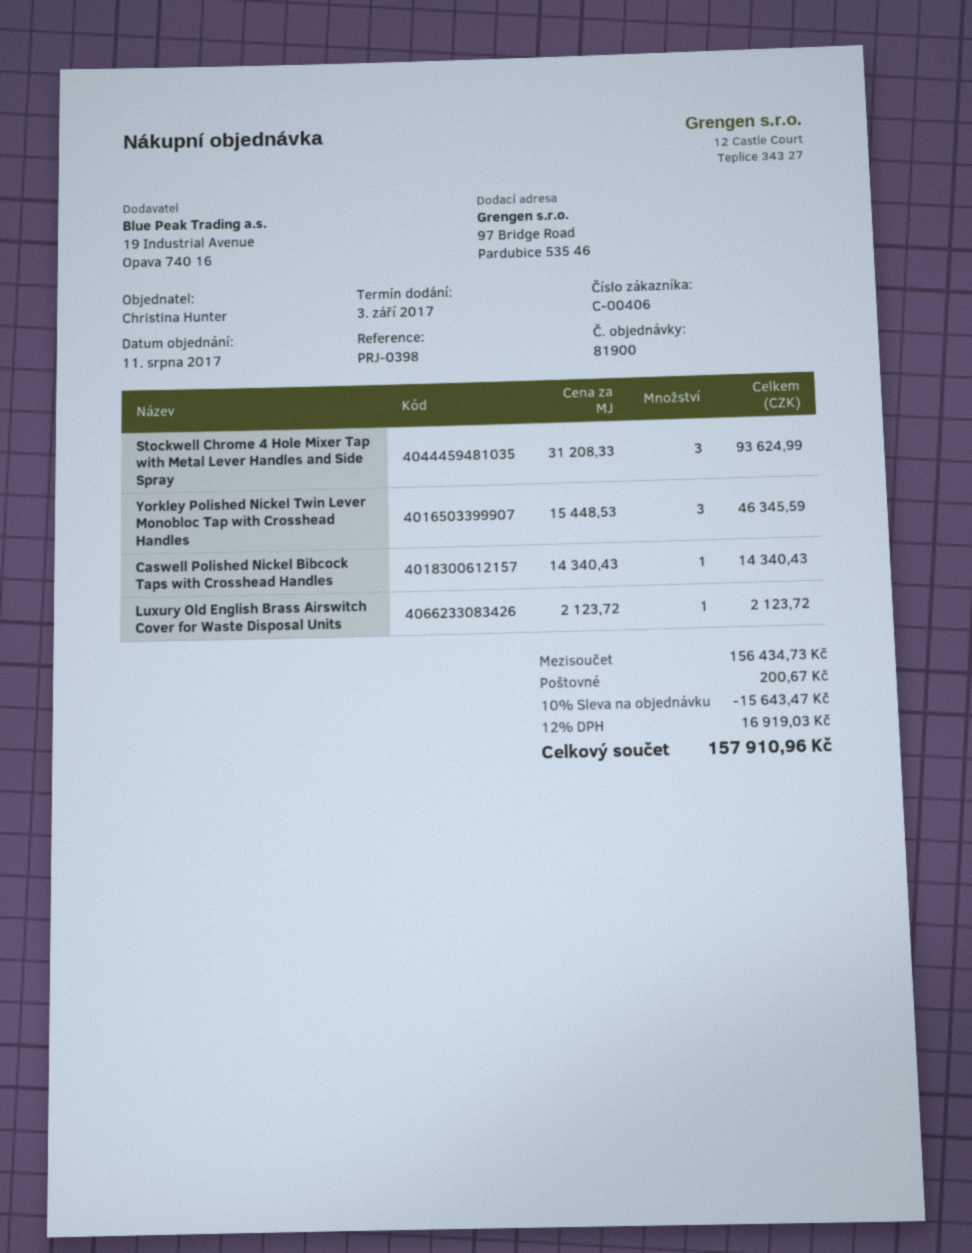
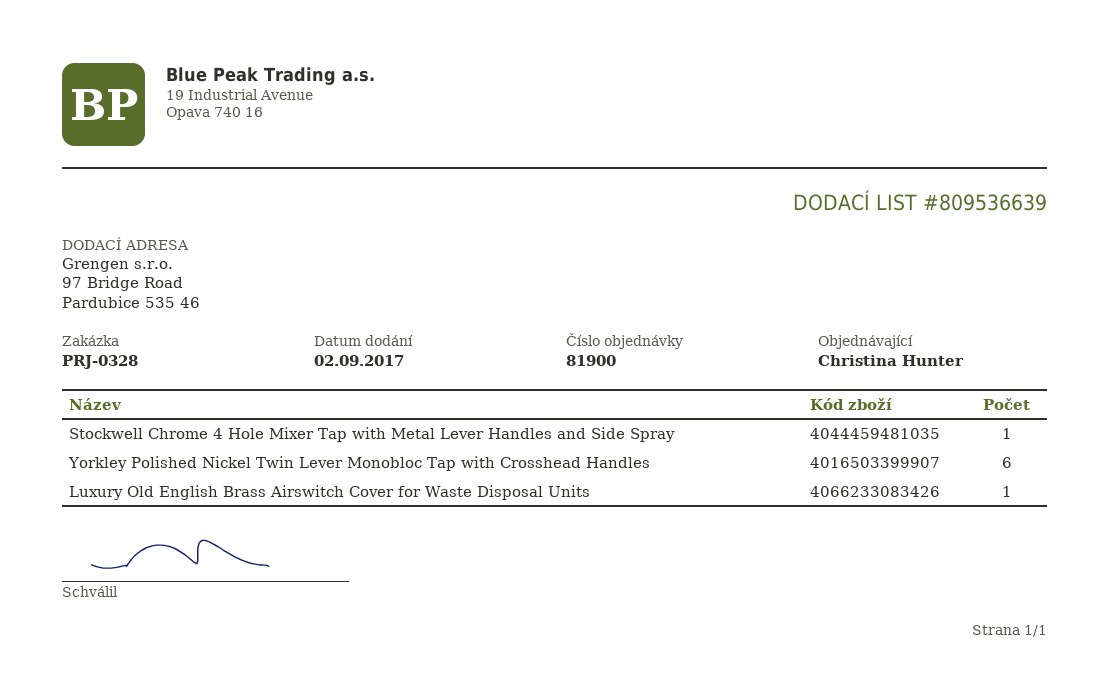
delivery date: 2017-09-03 -> 2017-09-02
reference: PRJ-0398 -> PRJ-0328
Stockwell Chrome 4 Hole Mixer Tap with Metal Lever Handles and Side Spray: 3 -> 1
Yorkley Polished Nickel Twin Lever Monobloc Tap with Crosshead Handles: 3 -> 6
Caswell Polished Nickel Bibcock Taps with Crosshead Handles: 1 -> none

